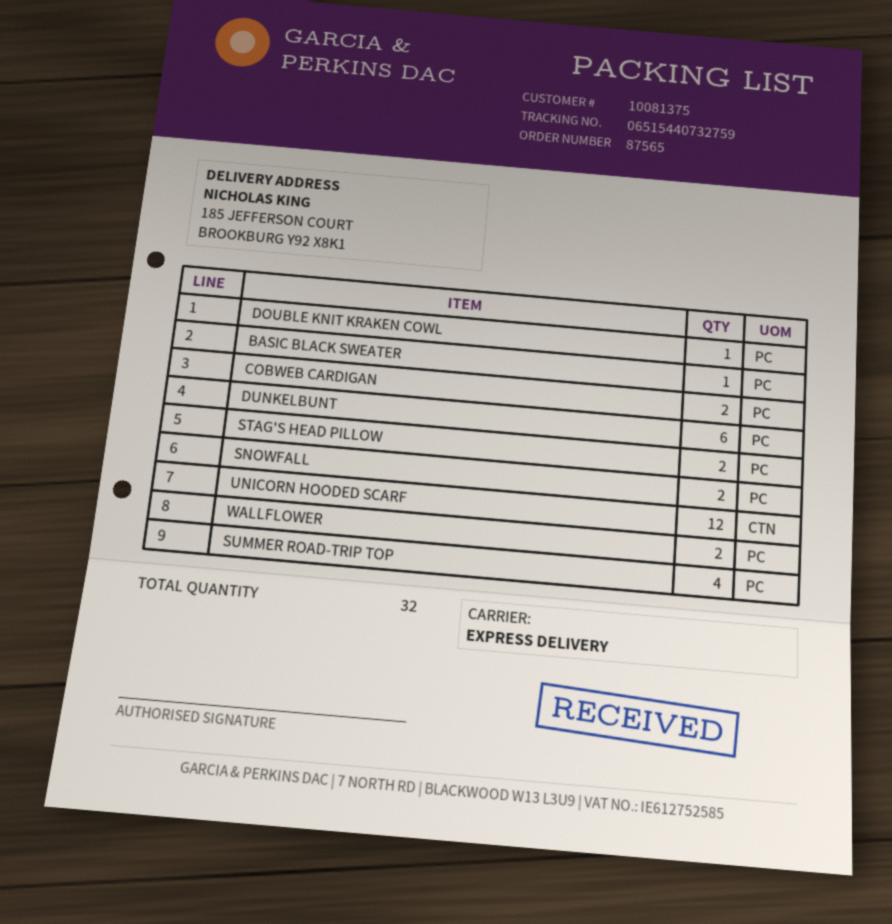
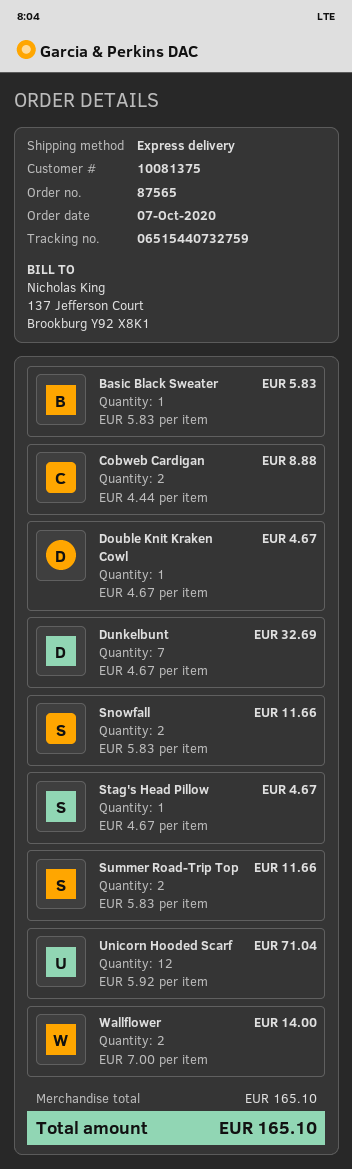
DUNKELBUNT: 6 -> 7
STAG'S HEAD PILLOW: 2 -> 1
SUMMER ROAD-TRIP TOP: 4 -> 2

